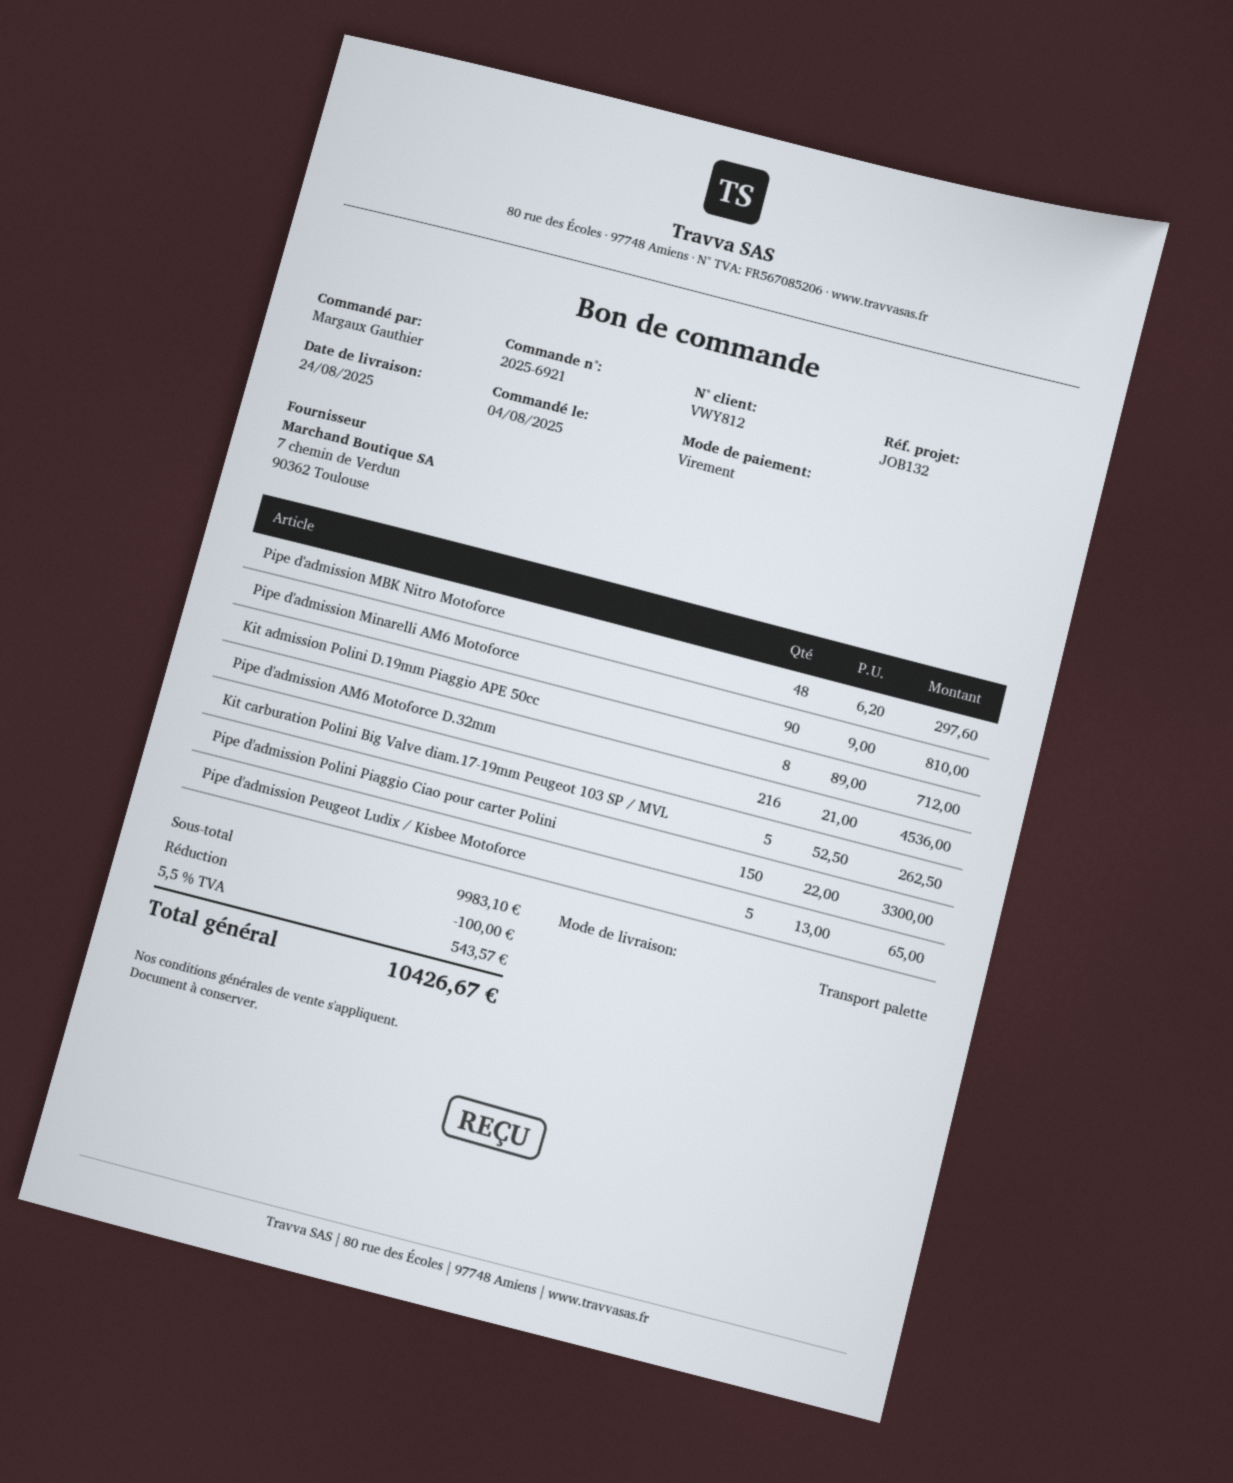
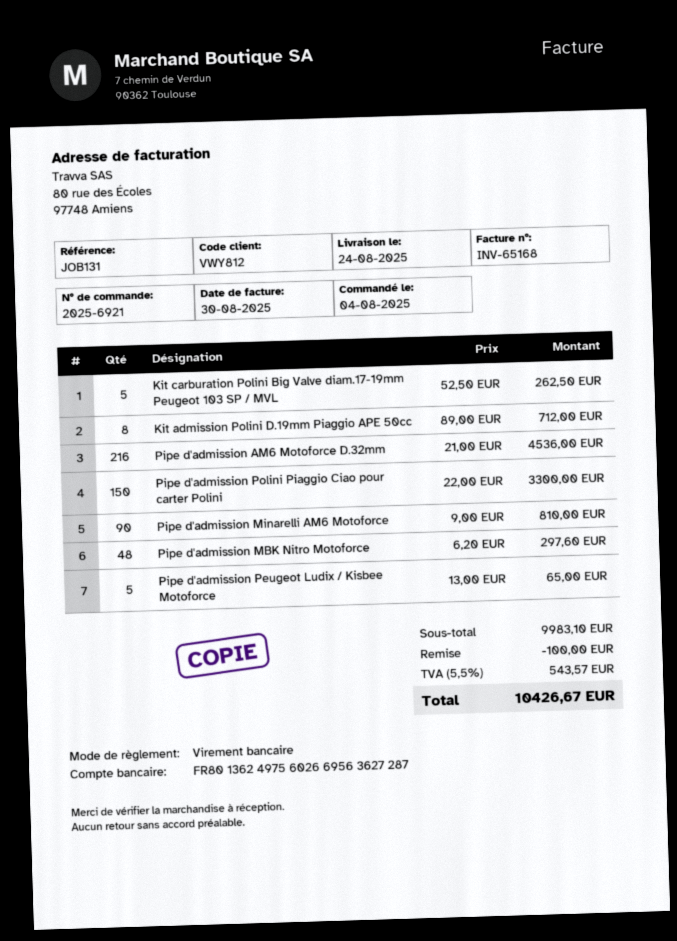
reference: JOB132 -> JOB131

